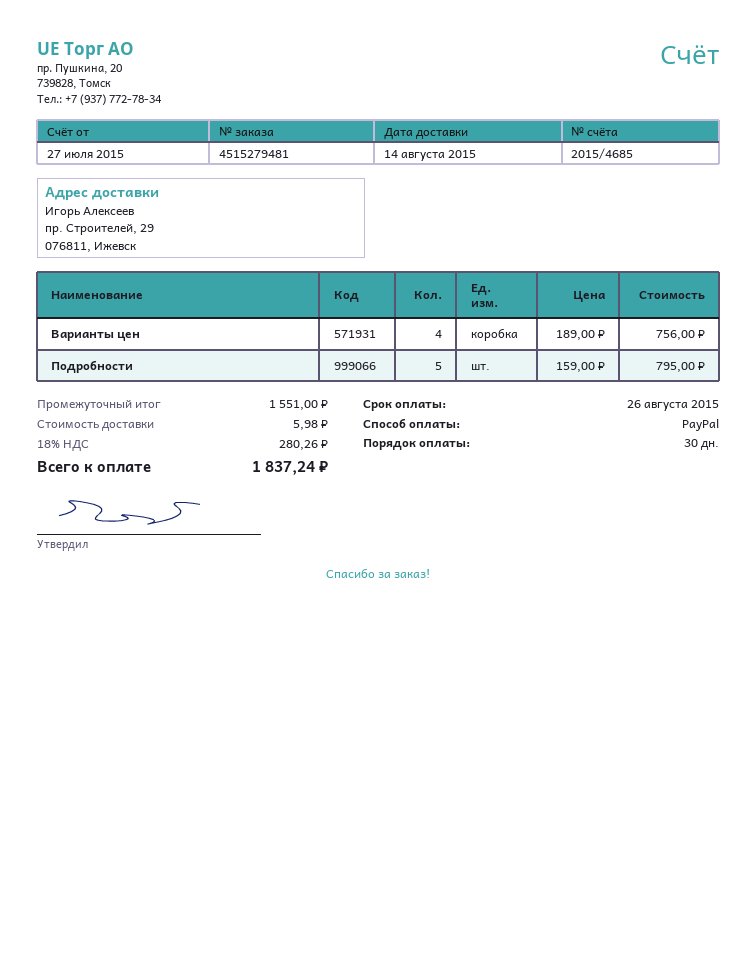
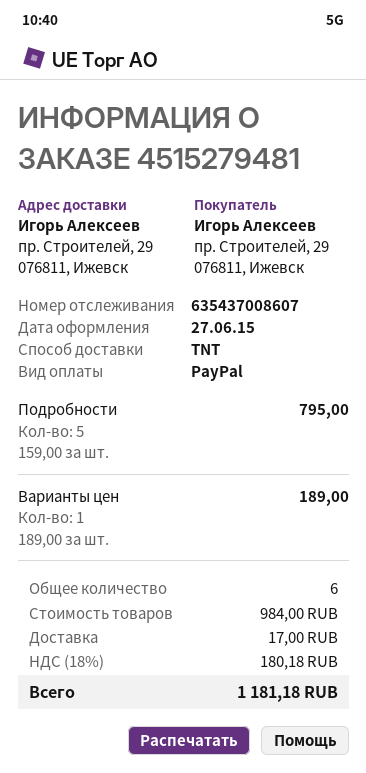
Варианты цен: 4 x 189.00 = 756.00 -> 1 x 189.00 = 189.00
subtotal: 1551.00 -> 984.00
shipping: 5.98 -> 17.00
tax: 18% = 280.26 -> 18% = 180.18
total: 1837.24 -> 1181.18

